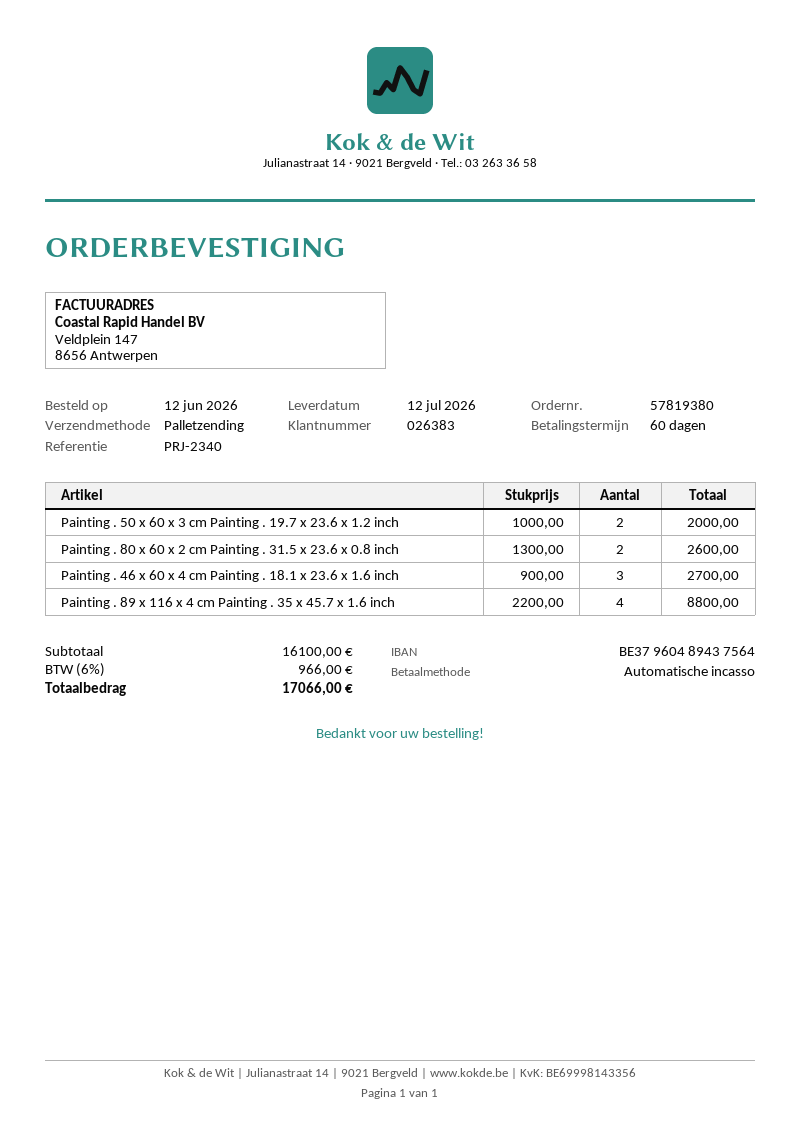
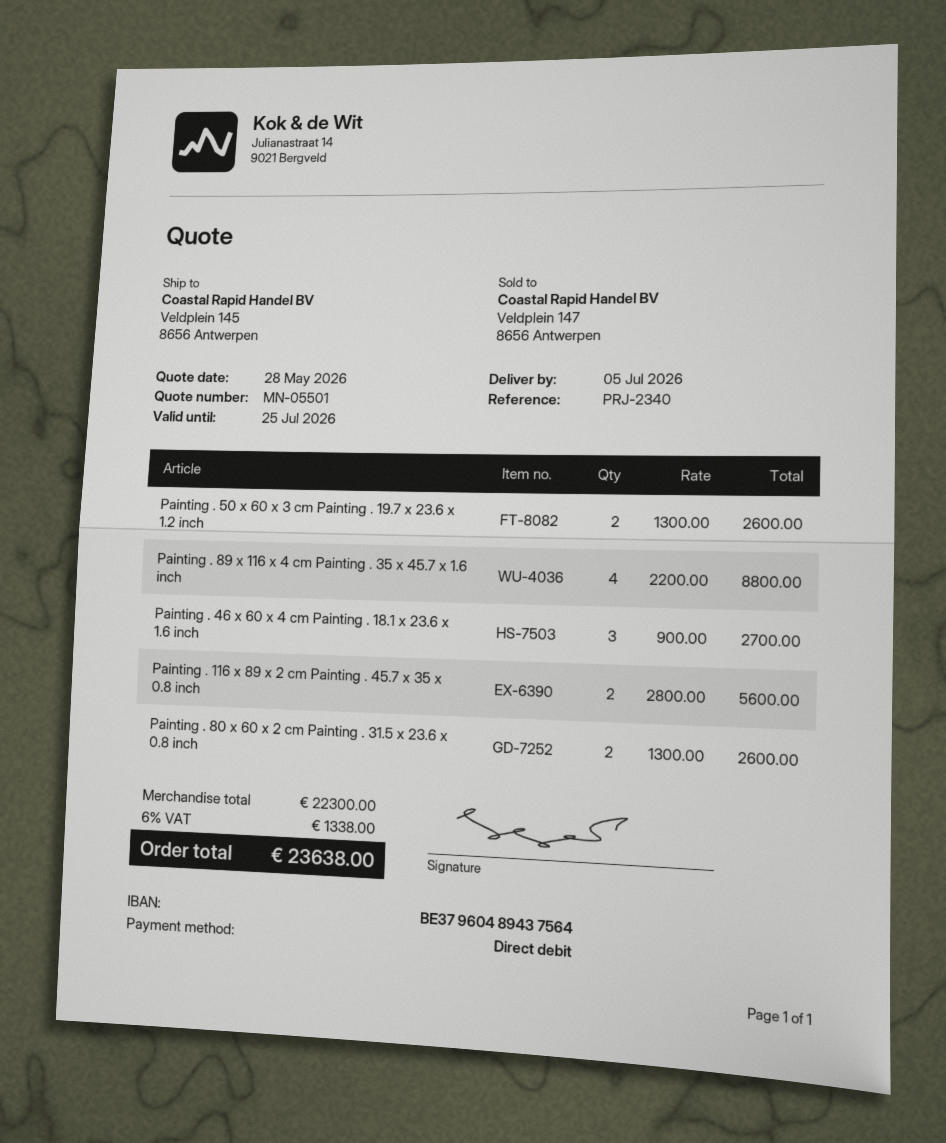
delivery date: 2026-07-12 -> 2026-07-05
Painting . 50 x 60 x 3 cm Painting . 19.7 x 23.6 x 1.2 inch: 2 x 1000.00 = 2000.00 -> 2 x 1300.00 = 2600.00
Painting . 116 x 89 x 2 cm Painting . 45.7 x 35 x 0.8 inch: none -> 2 x 2800.00 = 5600.00
subtotal: 16100.00 -> 22300.00
tax: 6% = 966.00 -> 6% = 1338.00
total: 17066.00 -> 23638.00

